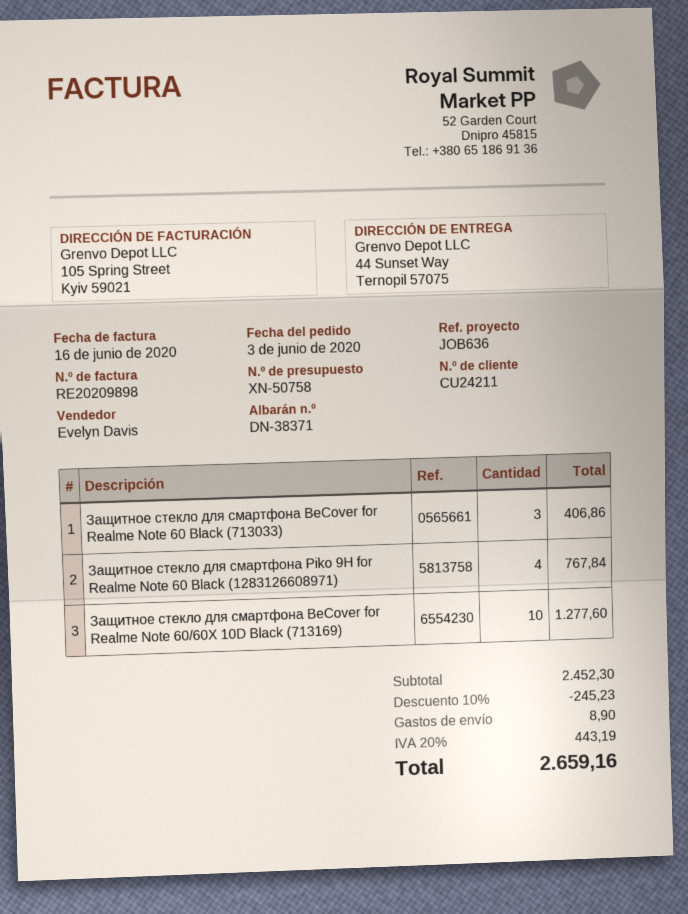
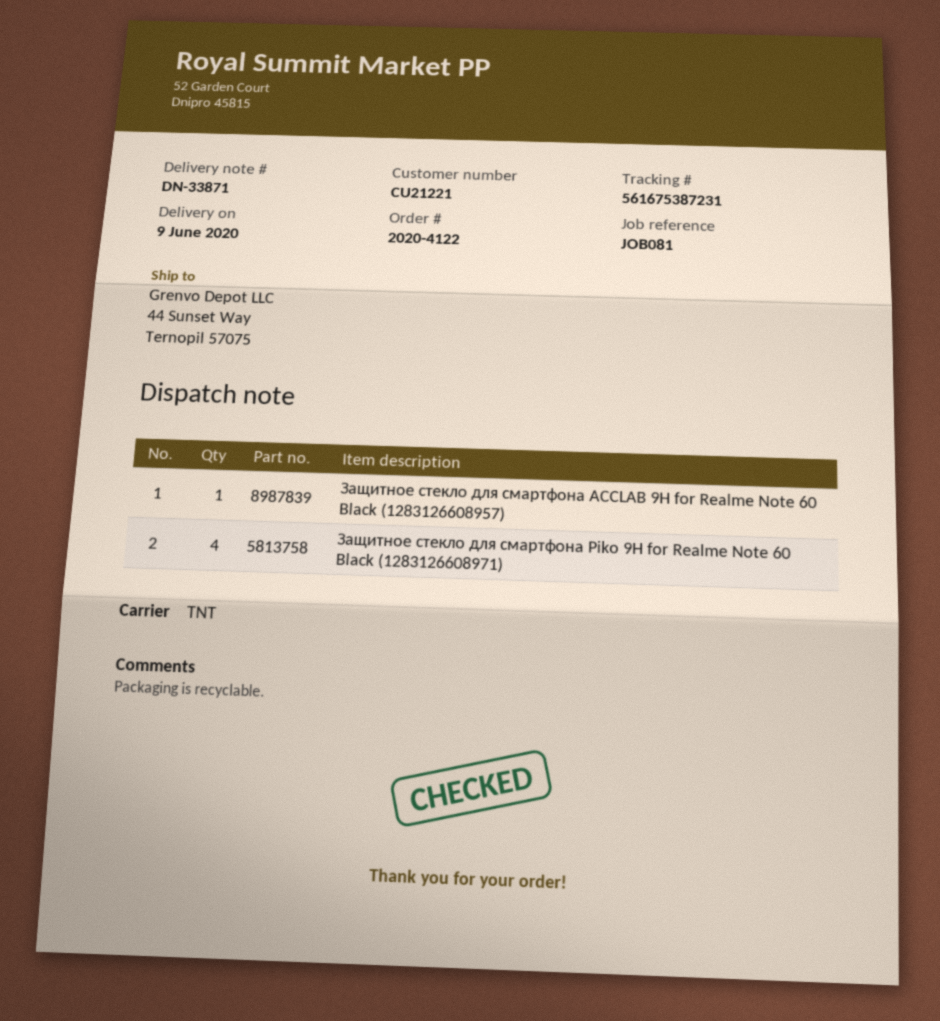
delivery note number: DN-38371 -> DN-33871
customer number: CU24211 -> CU21221
reference: JOB636 -> JOB081
Защитное стекло для смартфона BeCover for Realme Note 60 Black (713033): 3 -> none
Защитное стекло для смартфона BeCover for Realme Note 60/60X 10D Black (713169): 10 -> none
Защитное стекло для смартфона ACCLAB 9H for Realme Note 60 Black (1283126608957): none -> 1

